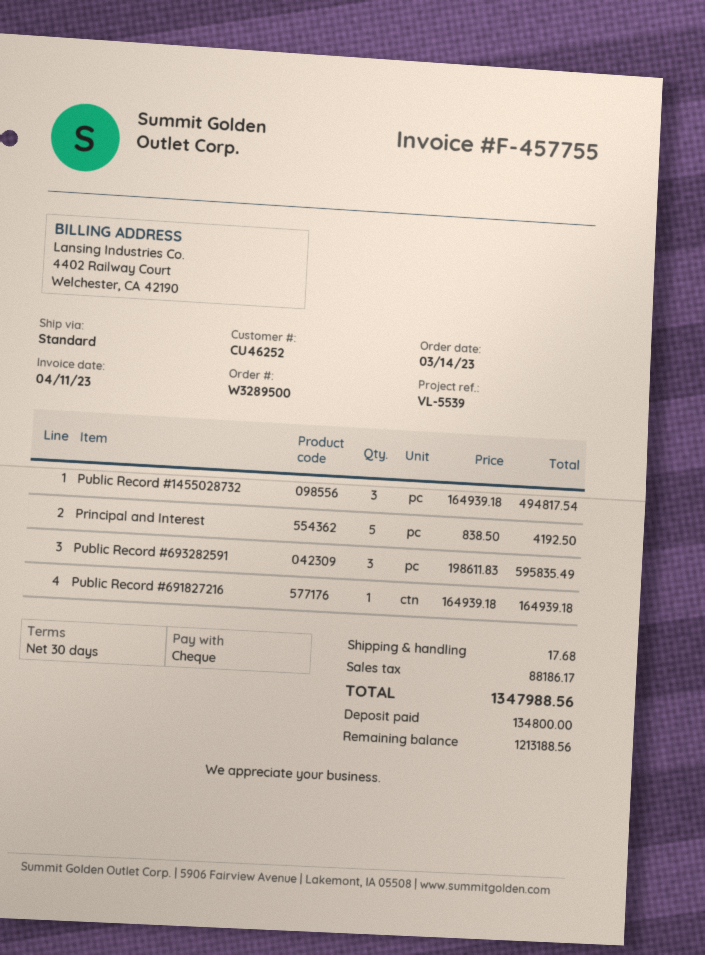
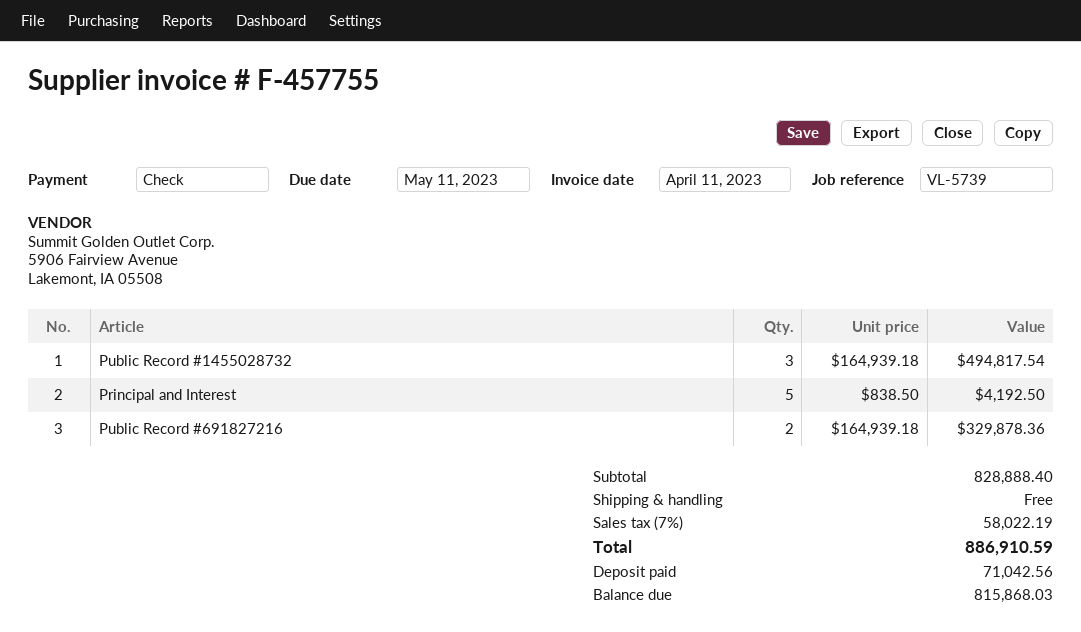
reference: VL-5539 -> VL-5739
Public Record #693282591: 3 x 198611.83 = 595835.49 -> none
Public Record #691827216: 1 x 164939.18 = 164939.18 -> 2 x 164939.18 = 329878.36
shipping: 17.68 -> 0.00
tax: 88186.17 -> 58022.19
total: 1347988.56 -> 886910.59
deposit: 134800.00 -> 71042.56
balance: 1213188.56 -> 815868.03

